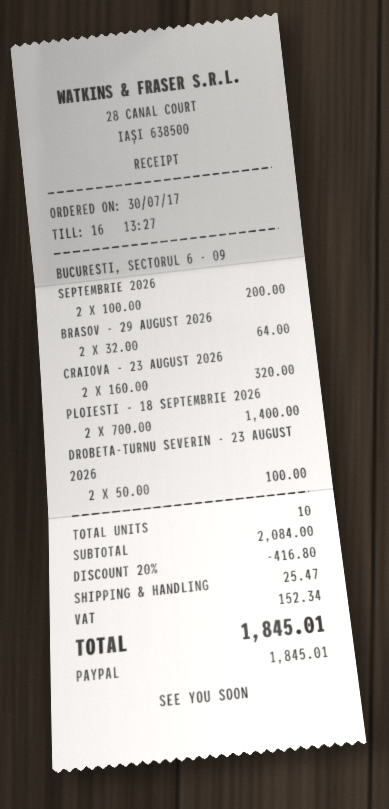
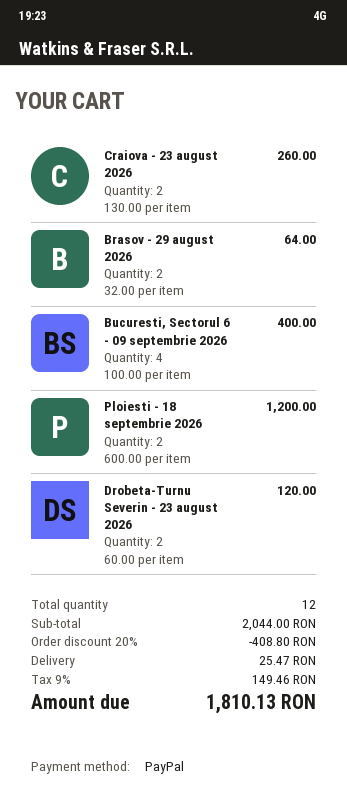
BUCURESTI, SECTORUL 6 - 09 SEPTEMBRIE 2026: 2 x 100.00 = 200.00 -> 4 x 100.00 = 400.00
CRAIOVA - 23 AUGUST 2026: 2 x 160.00 = 320.00 -> 2 x 130.00 = 260.00
PLOIESTI - 18 SEPTEMBRIE 2026: 2 x 700.00 = 1400.00 -> 2 x 600.00 = 1200.00
DROBETA-TURNU SEVERIN - 23 AUGUST 2026: 2 x 50.00 = 100.00 -> 2 x 60.00 = 120.00
total quantity: 10 -> 12
subtotal: 2084.00 -> 2044.00
discount: 20% = 416.80 -> 20% = 408.80
tax: 152.34 -> 149.46
total: 1845.01 -> 1810.13

